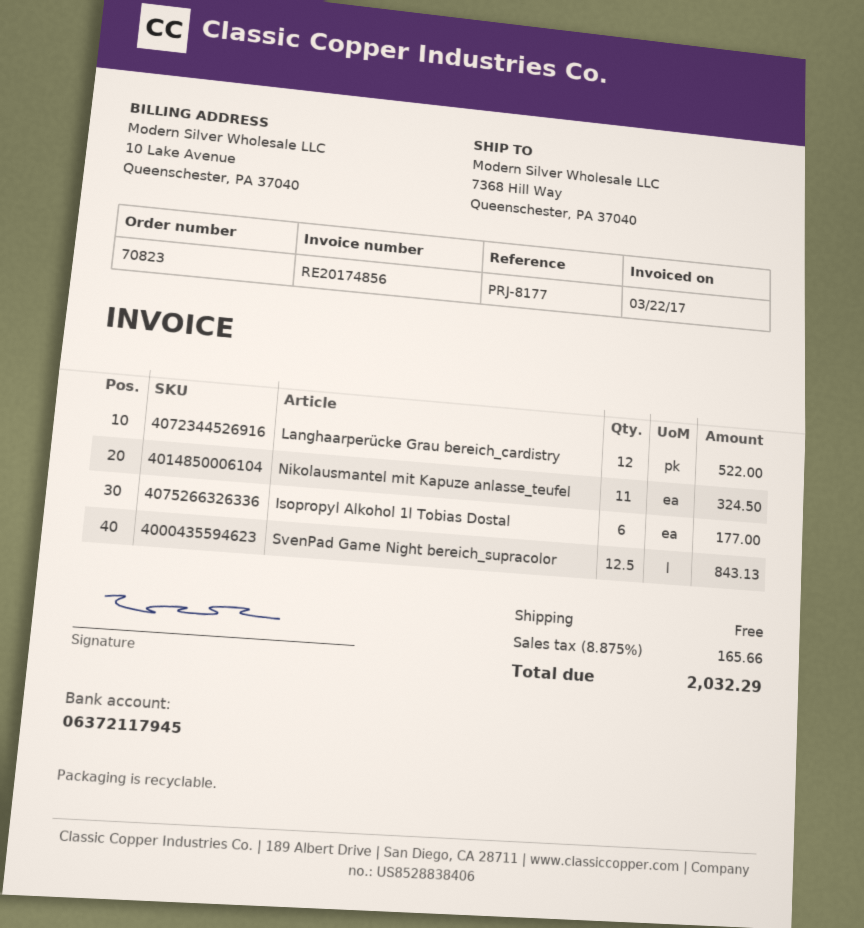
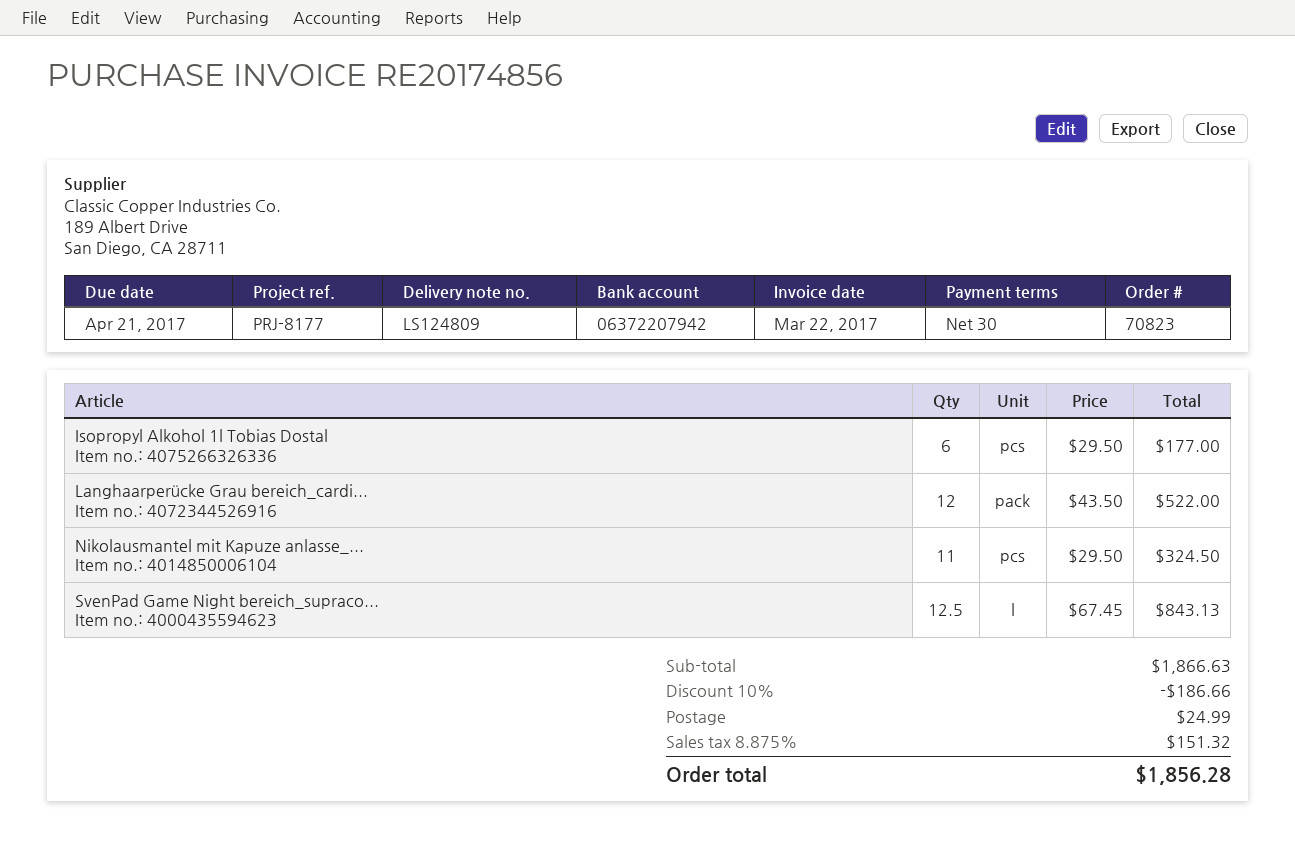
bank account: 06372117945 -> 06372207942
discount: none -> 10% = 186.66
shipping: 0.00 -> 24.99
tax: 8.875% = 165.66 -> 8.875% = 151.32
total: 2032.29 -> 1856.28

